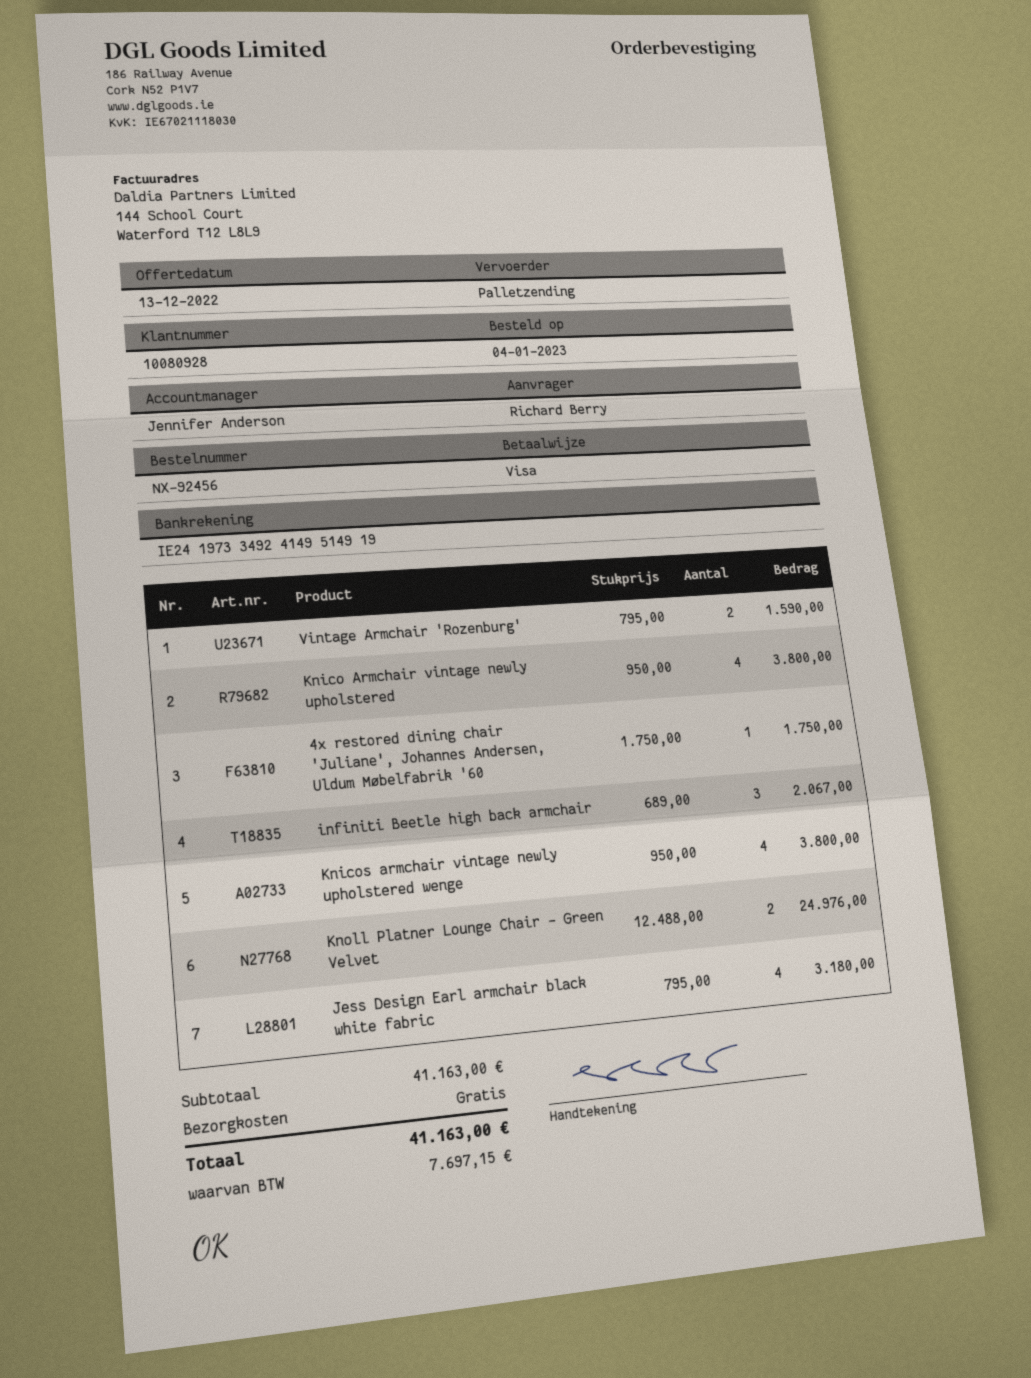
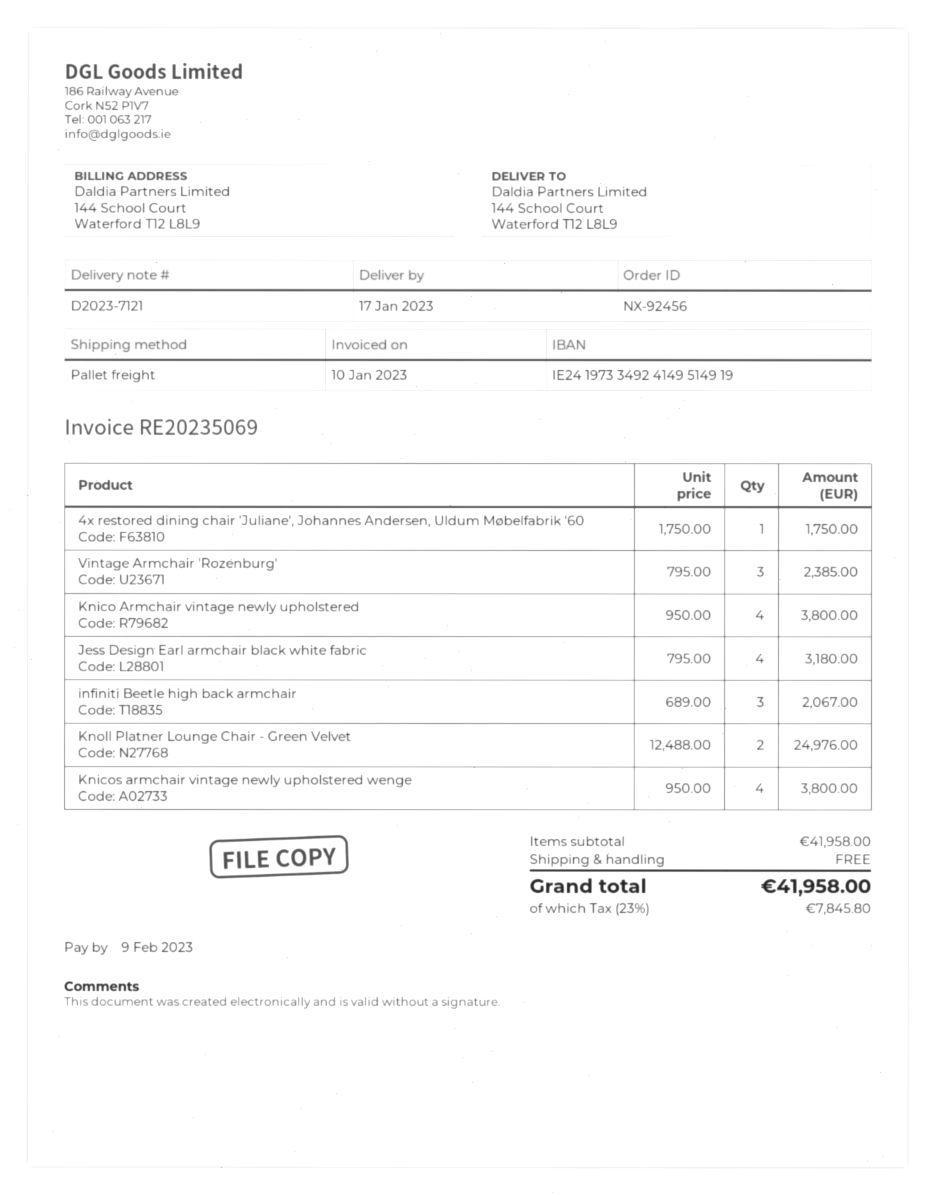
Vintage Armchair 'Rozenburg': 2 x 795.00 = 1590.00 -> 3 x 795.00 = 2385.00
subtotal: 41163.00 -> 41958.00
tax: 7697.15 -> 7845.80
total: 41163.00 -> 41958.00

